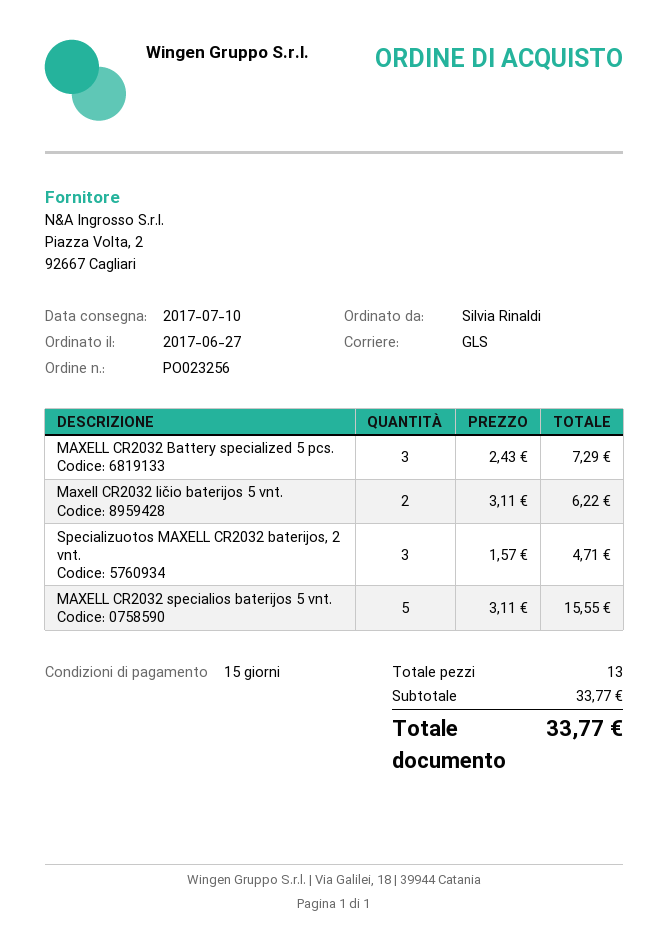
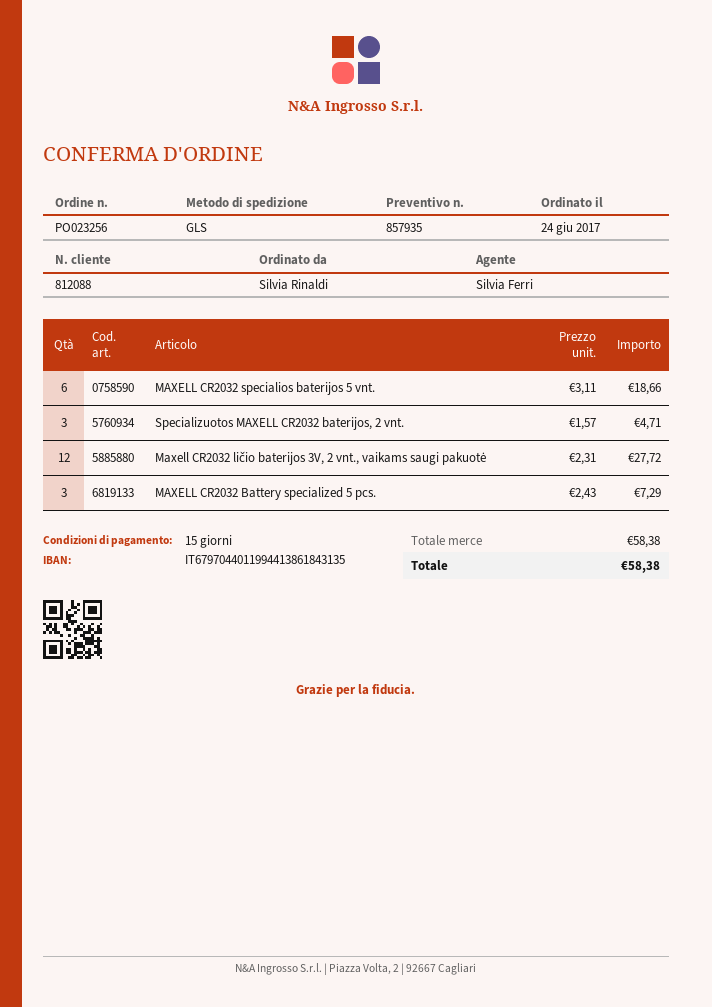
order date: 2017-06-27 -> 2017-06-24
Maxell CR2032 ličio baterijos 5 vnt.: 2 x 3.11 = 6.22 -> none
MAXELL CR2032 specialios baterijos 5 vnt.: 5 x 3.11 = 15.55 -> 6 x 3.11 = 18.66
Maxell CR2032 ličio baterijos 3V, 2 vnt., vaikams saugi pakuotė: none -> 12 x 2.31 = 27.72
subtotal: 33.77 -> 58.38
total: 33.77 -> 58.38

